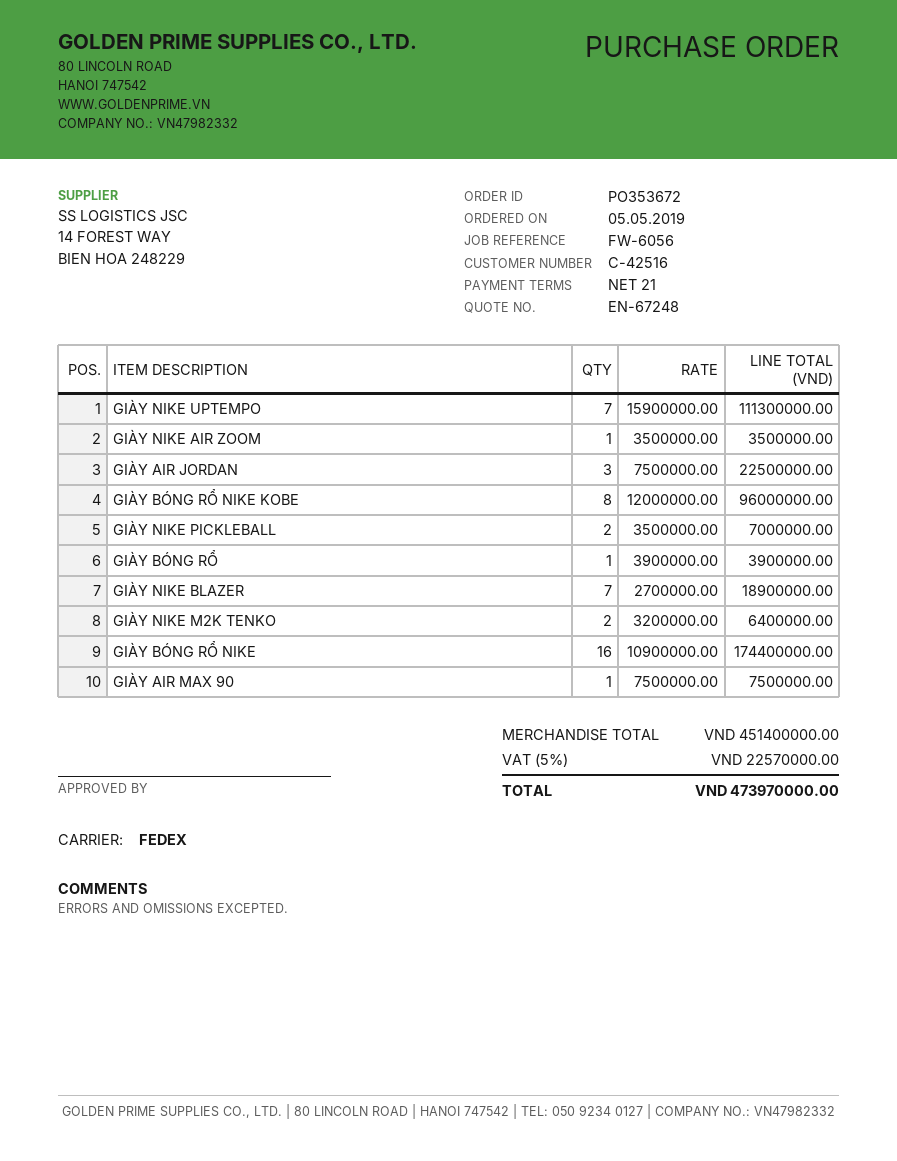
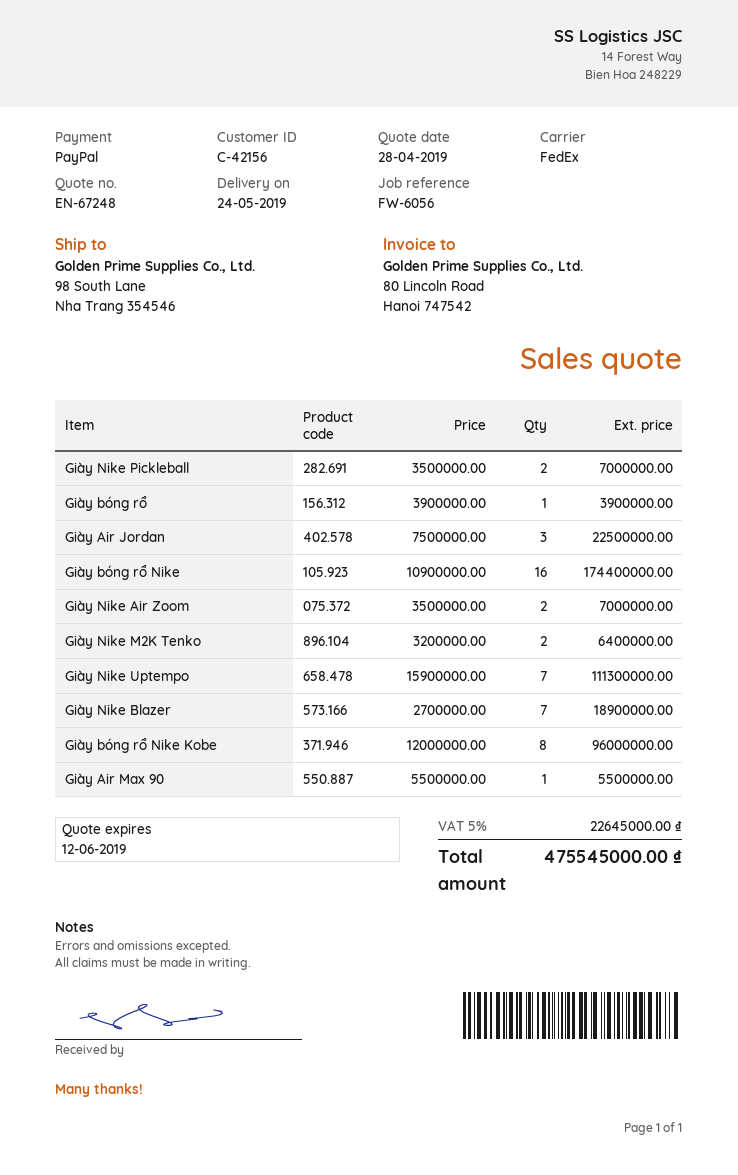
customer number: C-42516 -> C-42156
GIÀY NIKE AIR ZOOM: 1 x 3500000.00 = 3500000.00 -> 2 x 3500000.00 = 7000000.00
GIÀY AIR MAX 90: 1 x 7500000.00 = 7500000.00 -> 1 x 5500000.00 = 5500000.00
tax: 5% = 22570000.00 -> 5% = 22645000.00
total: 473970000.00 -> 475545000.00

